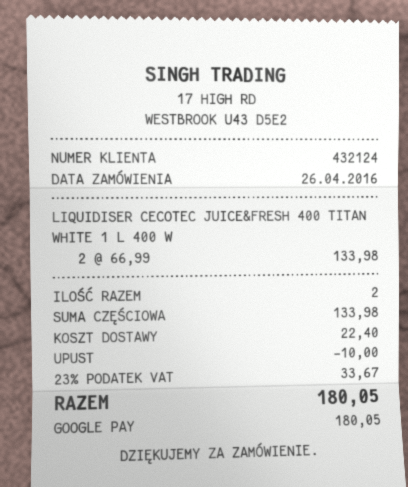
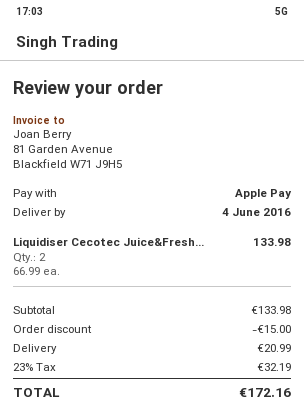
payment method: Google Pay -> Apple Pay
discount: 10.00 -> 15.00
shipping: 22.40 -> 20.99
tax: 23% = 33.67 -> 23% = 32.19
total: 180.05 -> 172.16

